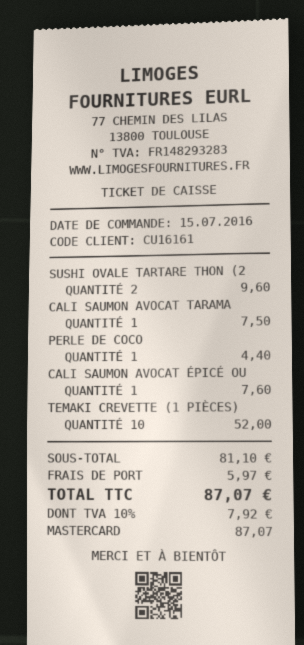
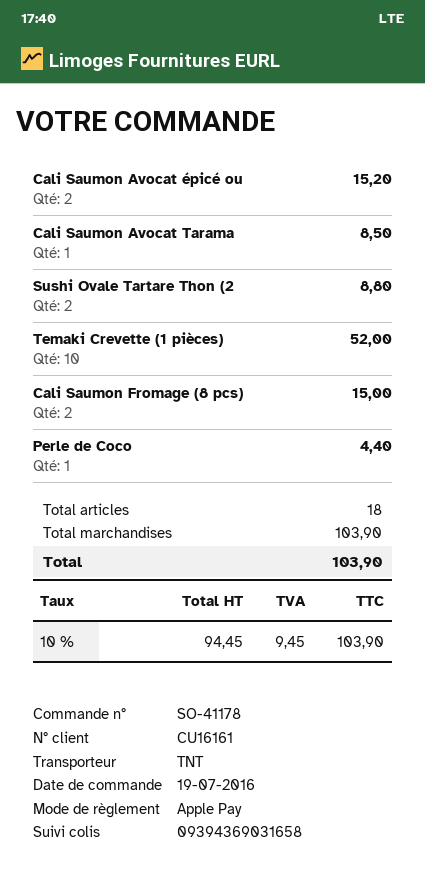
order date: 2016-07-15 -> 2016-07-19
payment method: Mastercard -> Apple Pay
SUSHI OVALE TARTARE THON (2: 2 for 9.60 -> 2 for 8.80
CALI SAUMON AVOCAT TARAMA: 1 for 7.50 -> 1 for 8.50
CALI SAUMON AVOCAT ÉPICÉ OU: 1 for 7.60 -> 2 for 15.20
Cali Saumon Fromage (8 pcs): none -> 2 for 15.00
subtotal: 81.10 -> 103.90
shipping: 5.97 -> none
tax: 10% = 7.92 -> 10% = 9.45
total: 87.07 -> 103.90

